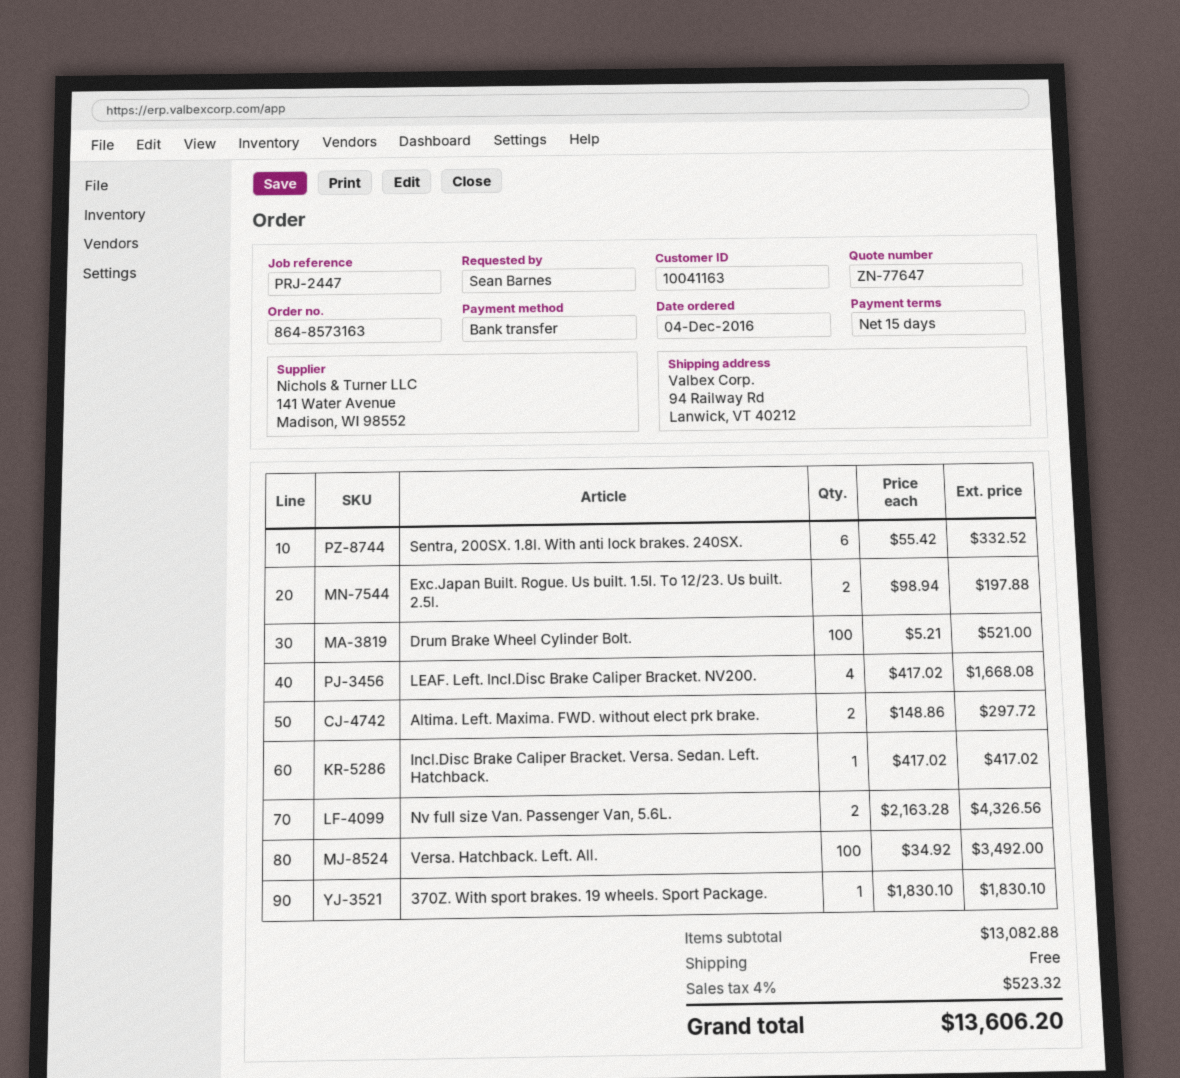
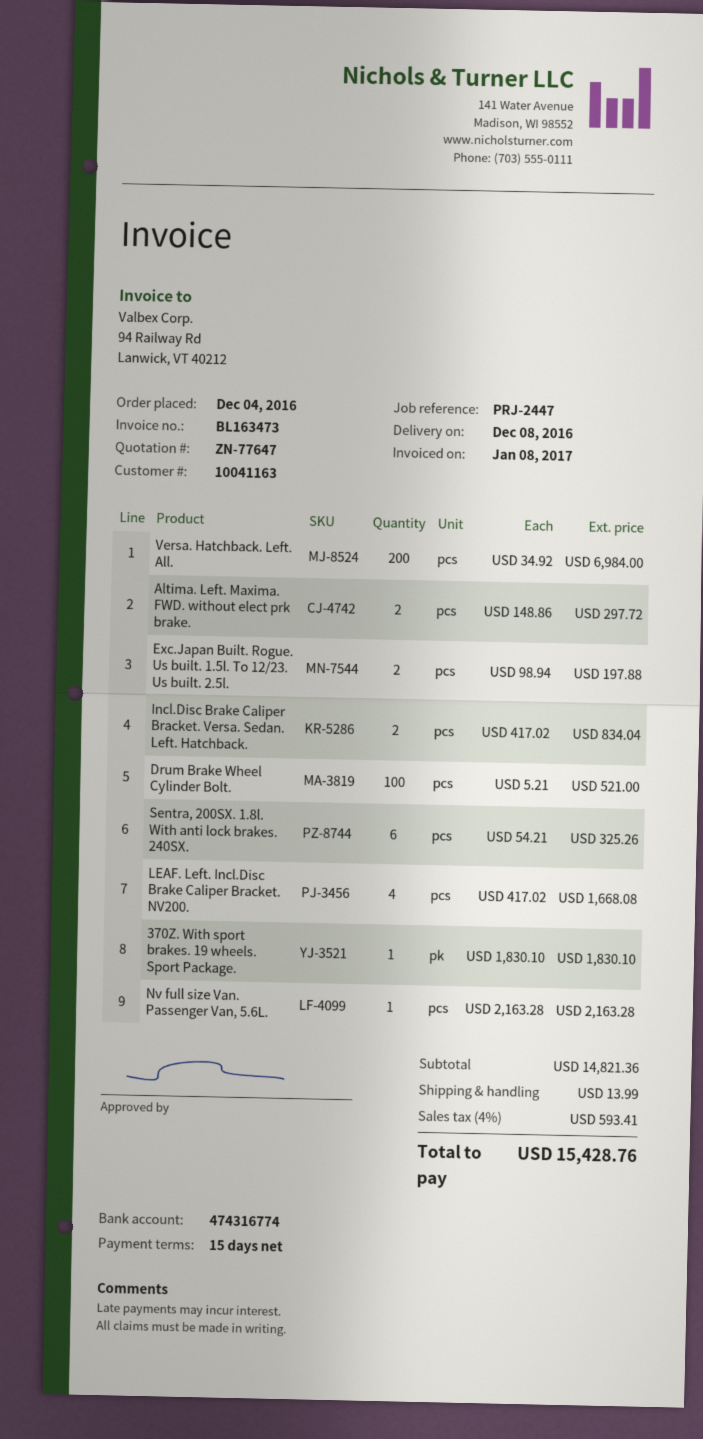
Sentra, 200SX. 1.8l. With anti lock brakes. 240SX.: 6 x 55.42 = 332.52 -> 6 x 54.21 = 325.26
Incl.Disc Brake Caliper Bracket. Versa. Sedan. Left. Hatchback.: 1 x 417.02 = 417.02 -> 2 x 417.02 = 834.04
Nv full size Van. Passenger Van, 5.6L.: 2 x 2163.28 = 4326.56 -> 1 x 2163.28 = 2163.28
Versa. Hatchback. Left. All.: 100 x 34.92 = 3492.00 -> 200 x 34.92 = 6984.00
subtotal: 13082.88 -> 14821.36
shipping: 0.00 -> 13.99
tax: 4% = 523.32 -> 4% = 593.41
total: 13606.20 -> 15428.76

